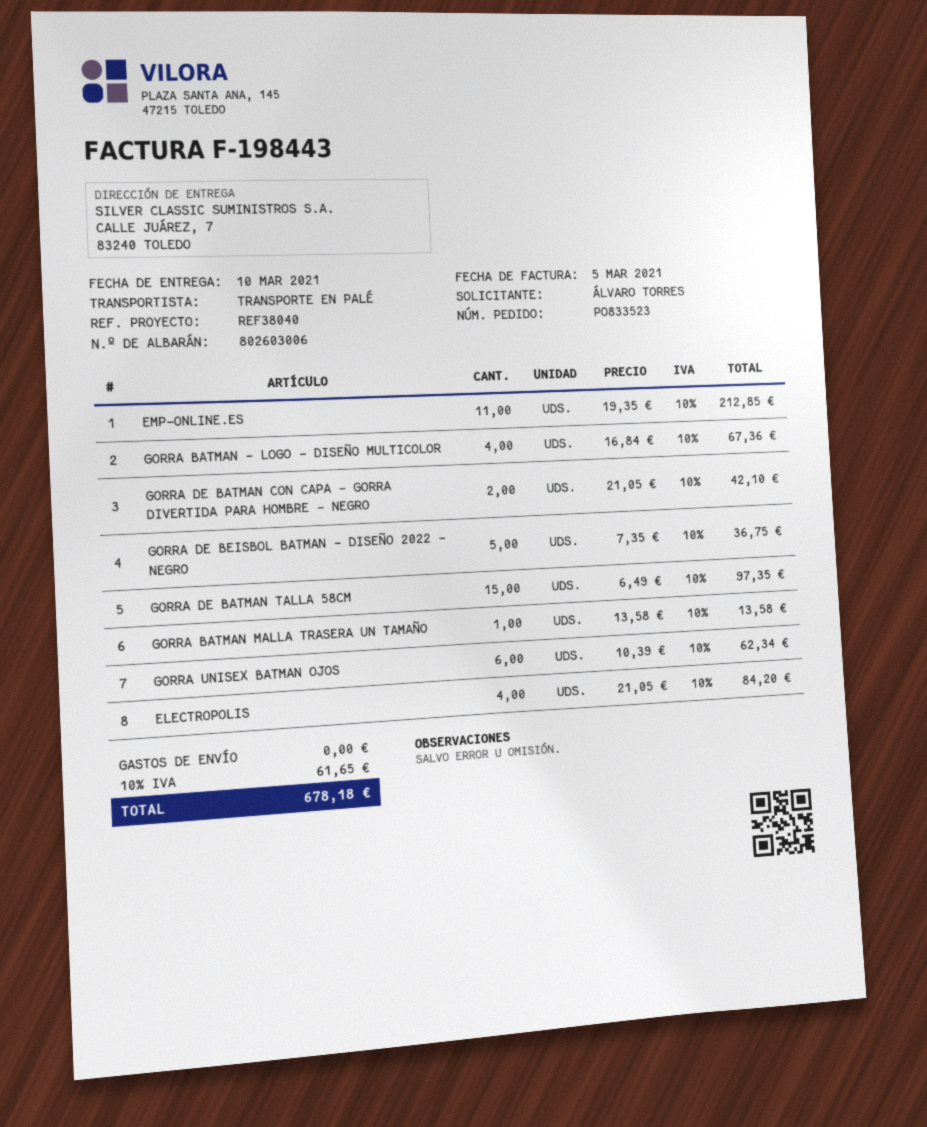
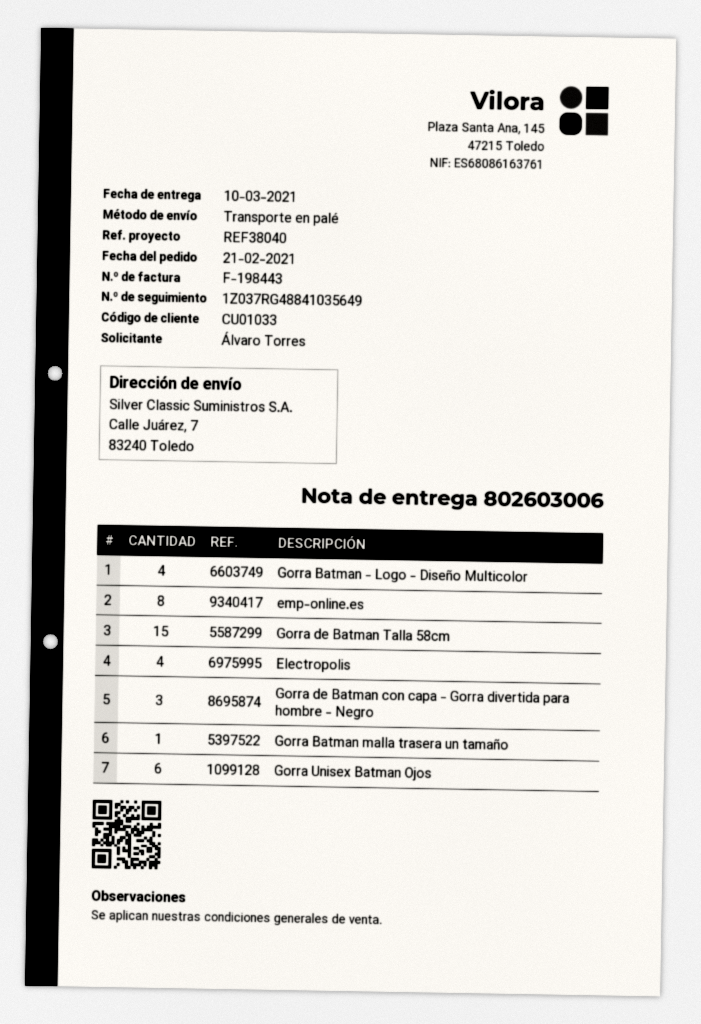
EMP-ONLINE.ES: 11 -> 8
GORRA DE BATMAN CON CAPA - GORRA DIVERTIDA PARA HOMBRE - NEGRO: 2 -> 3
GORRA DE BEISBOL BATMAN - DISEÑO 2022 - NEGRO: 5 -> none

